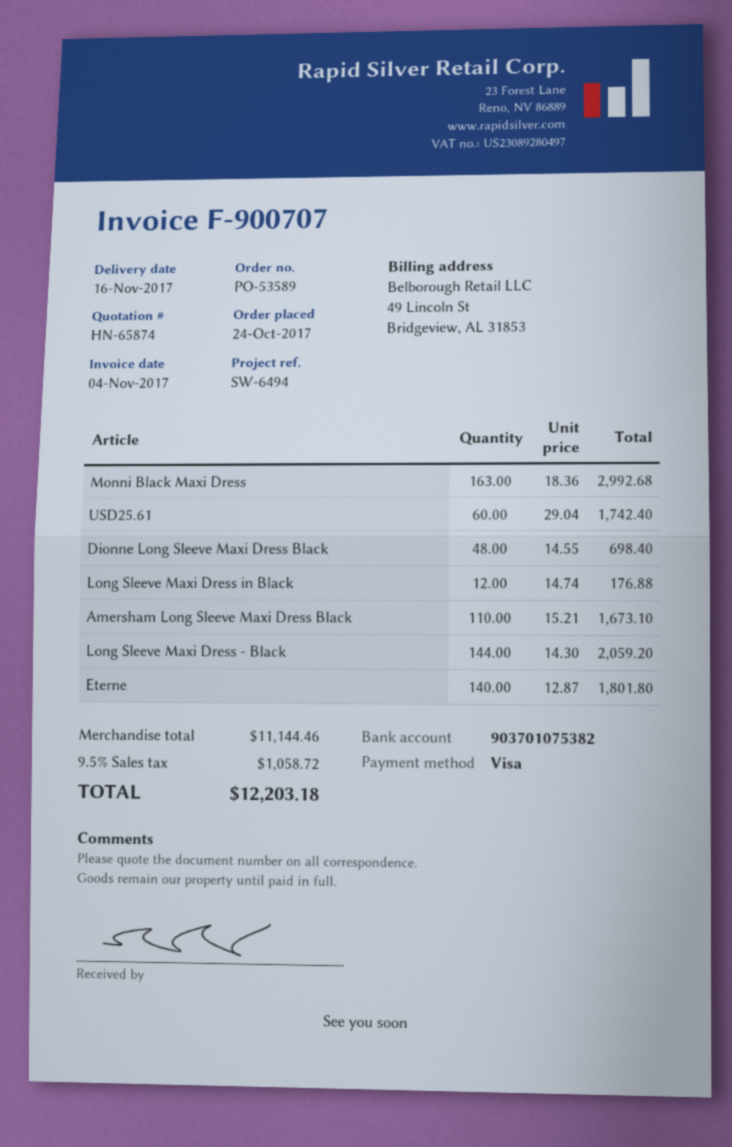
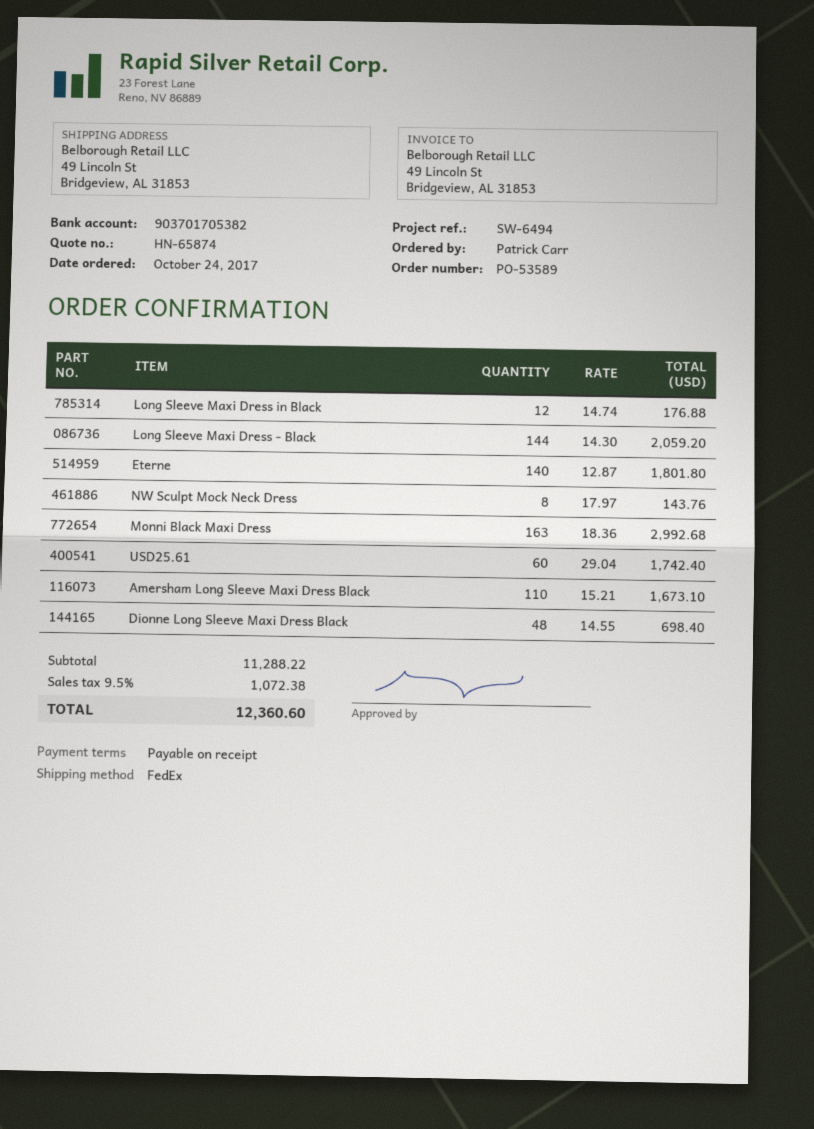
bank account: 903701075382 -> 903701705382
NW Sculpt Mock Neck Dress: none -> 8 x 17.97 = 143.76
subtotal: 11144.46 -> 11288.22
tax: 9.5% = 1058.72 -> 9.5% = 1072.38
total: 12203.18 -> 12360.60

